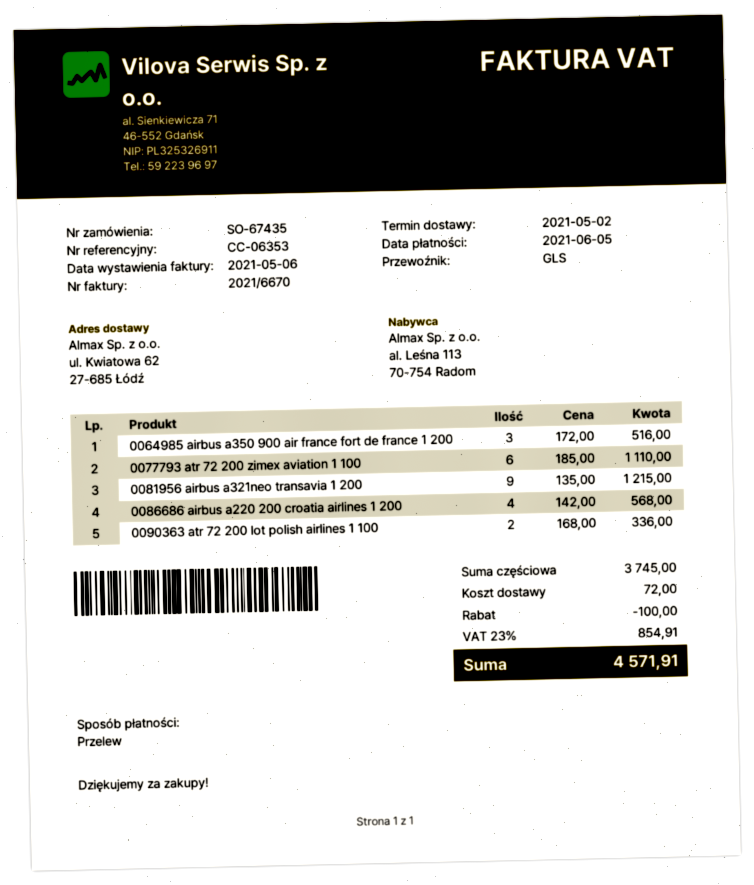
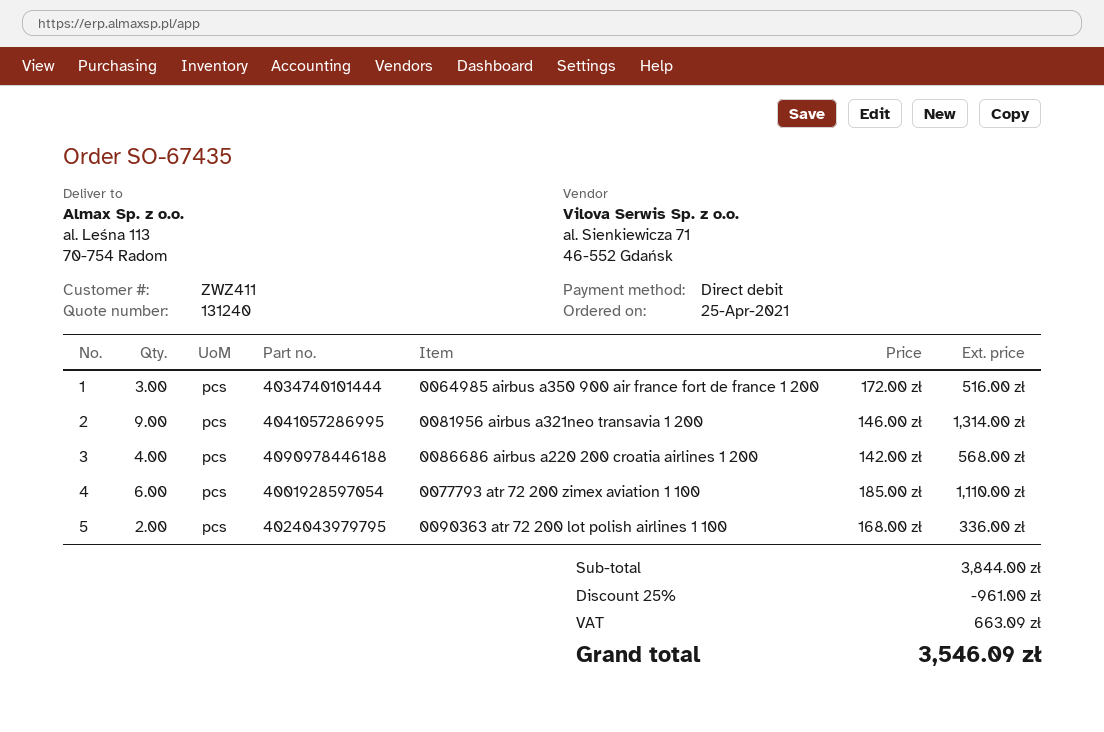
payment method: bank transfer -> direct debit
ship to: ul. Kwiatowa 62, 27-685 Łódź -> al. Leśna 113, 70-754 Radom
0081956 airbus a321neo transavia 1 200: 9 x 135.00 = 1215.00 -> 9 x 146.00 = 1314.00
subtotal: 3745.00 -> 3844.00
discount: 100.00 -> 961.00
shipping: 72.00 -> none
tax: 854.91 -> 663.09
total: 4571.91 -> 3546.09

